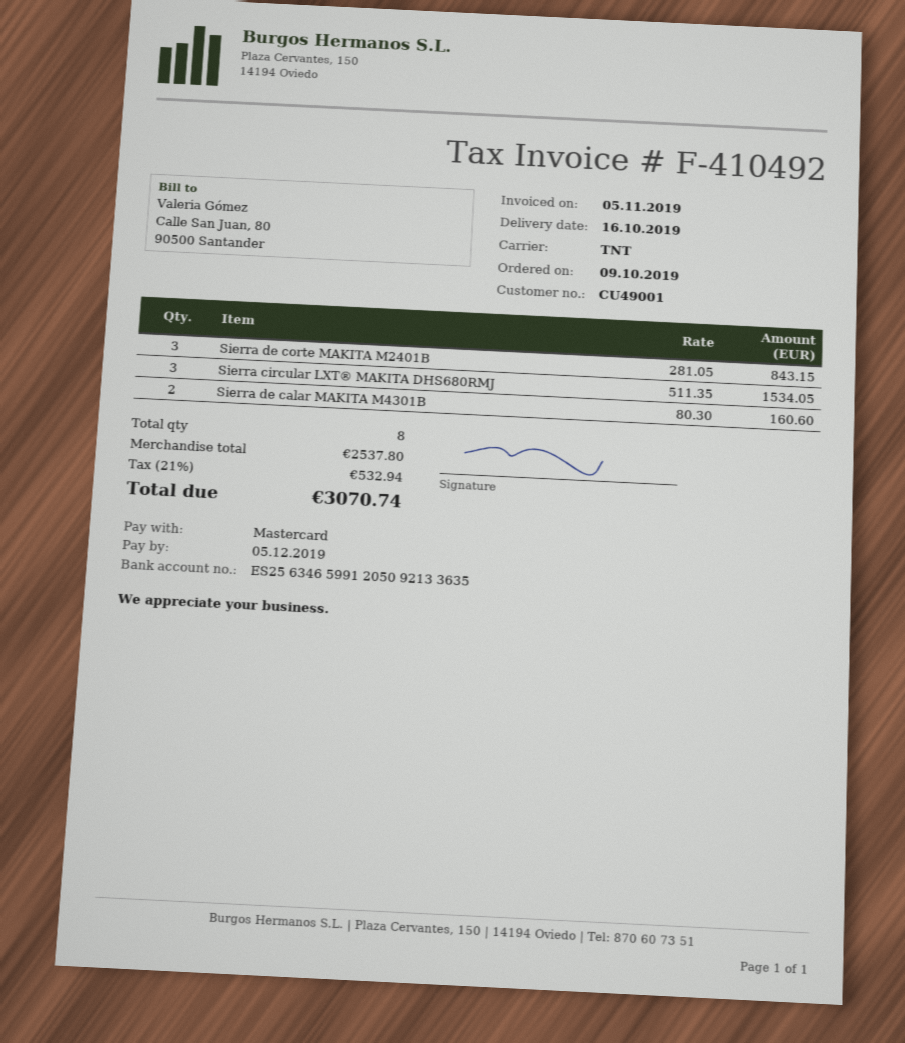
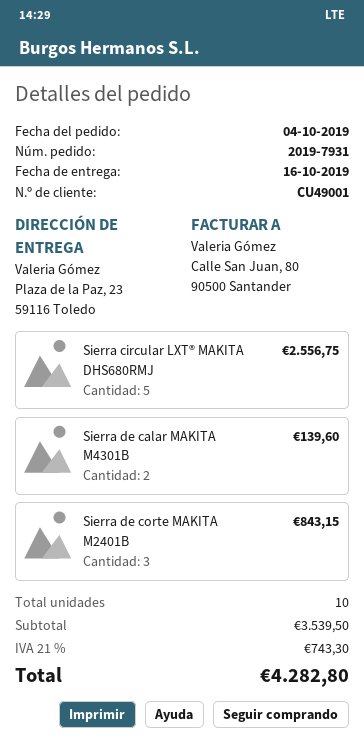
order date: 2019-10-09 -> 2019-10-04
Sierra circular LXT® MAKITA DHS680RMJ: 3 for 1534.05 -> 5 for 2556.75
Sierra de calar MAKITA M4301B: 2 for 160.60 -> 2 for 139.60
total quantity: 8 -> 10
subtotal: 2537.80 -> 3539.50
tax: 21% = 532.94 -> 21% = 743.30
total: 3070.74 -> 4282.80

